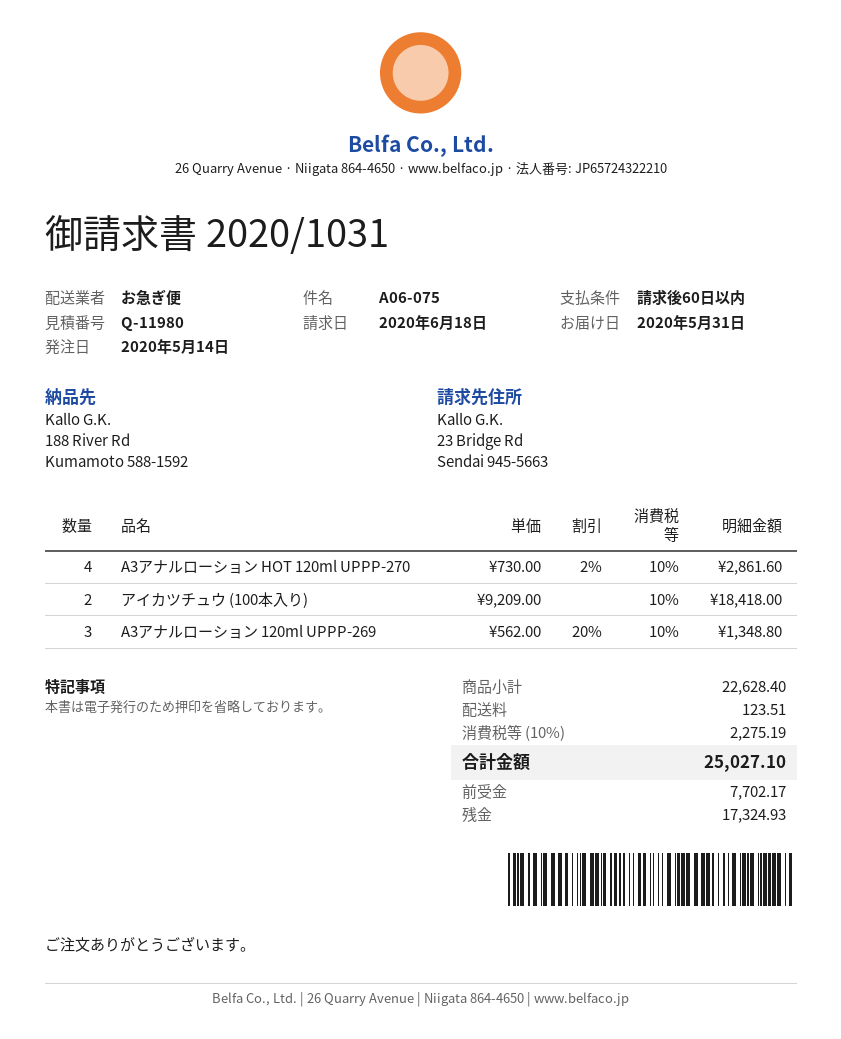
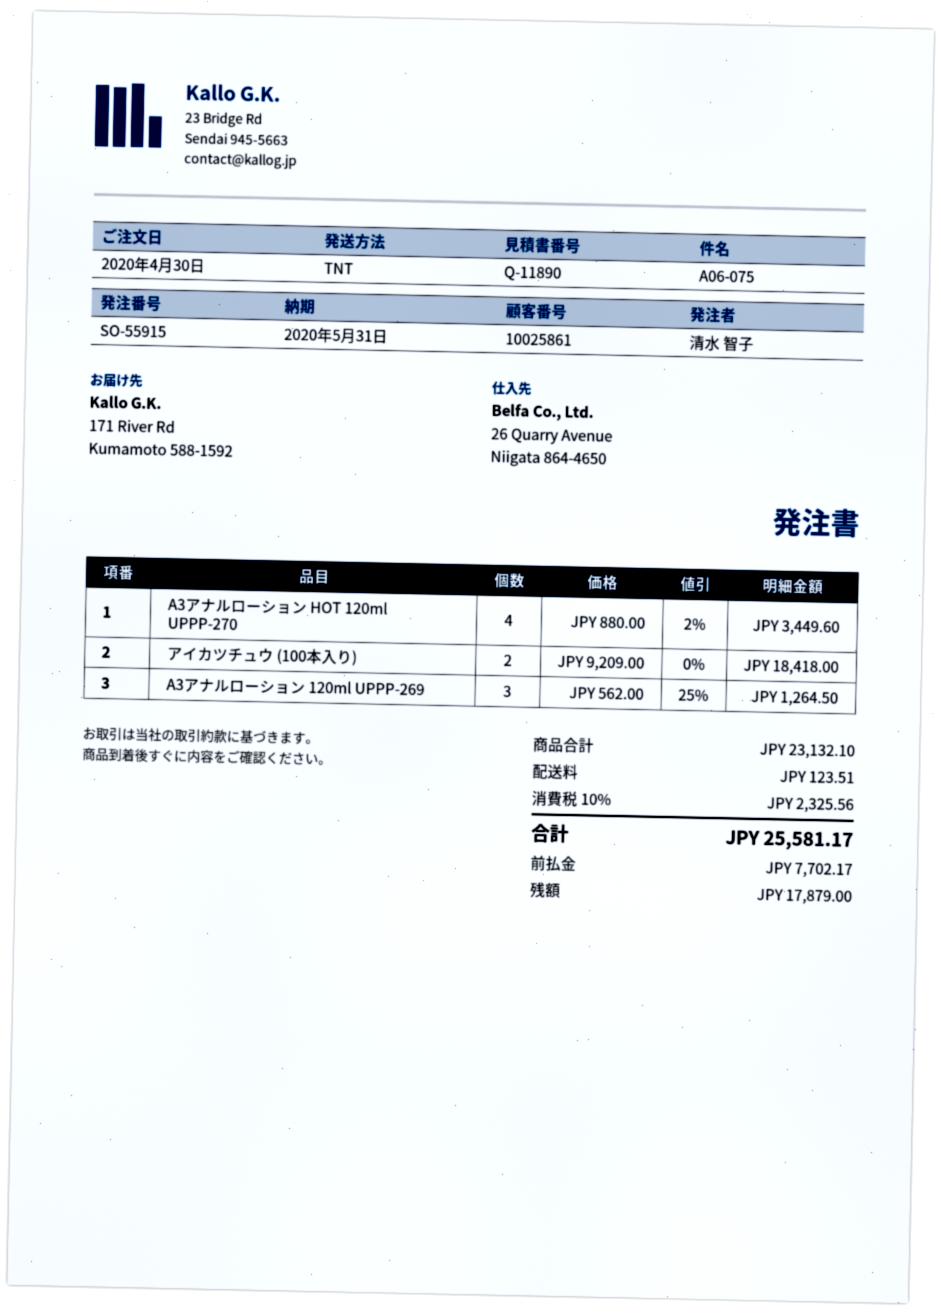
quote number: Q-11980 -> Q-11890
order date: 2020-05-14 -> 2020-04-30
shipping method: express -> TNT
ship to: 188 River Rd, Kumamoto 588-1592 -> 171 River Rd, Kumamoto 588-1592
A3アナルローション HOT 120ml UPPP-270: 4 x 730.00 - 2% = 2861.60 -> 4 x 880.00 - 2% = 3449.60
A3アナルローション 120ml UPPP-269: 3 x 562.00 - 20% = 1348.80 -> 3 x 562.00 - 25% = 1264.50
subtotal: 22628.40 -> 23132.10
tax: 10% = 2275.19 -> 10% = 2325.56
total: 25027.10 -> 25581.17
balance: 17324.93 -> 17879.00

